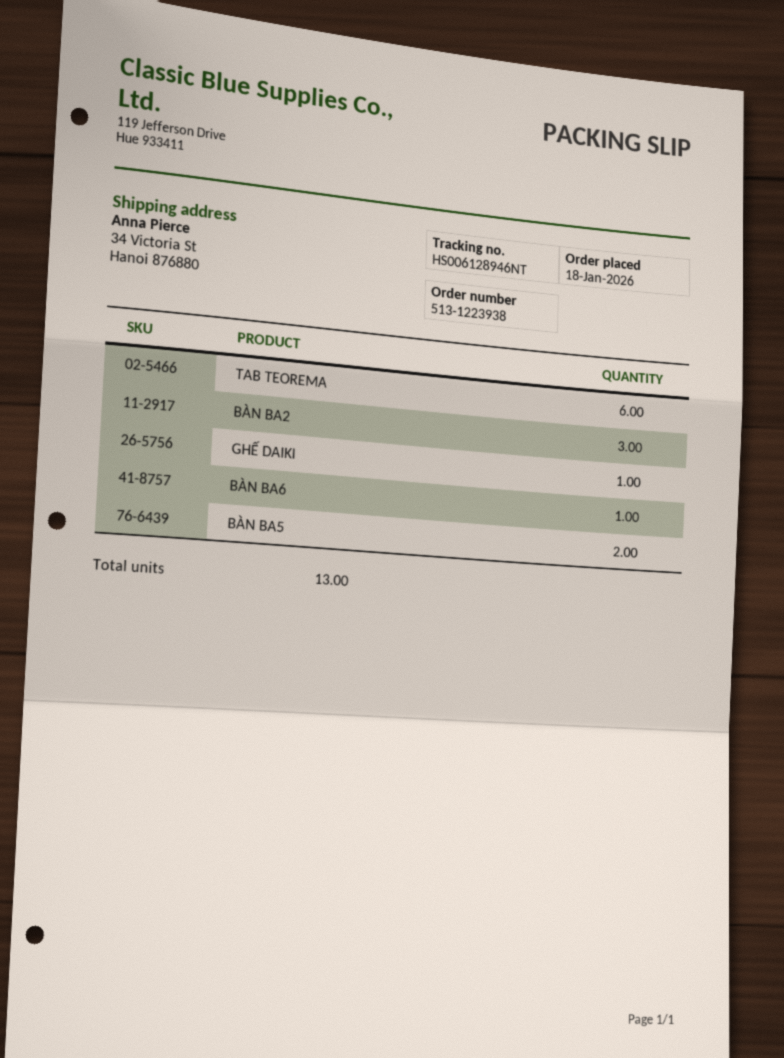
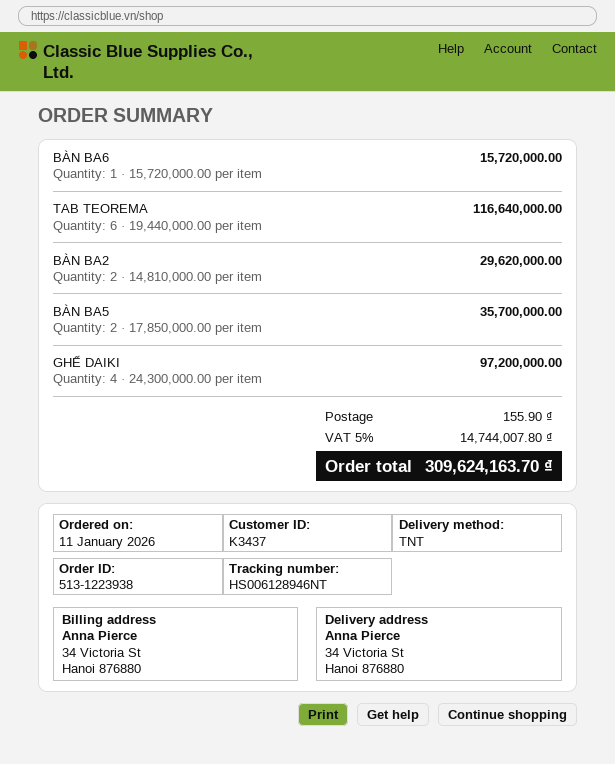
order date: 2026-01-18 -> 2026-01-11
BÀN BA2: 3 -> 2
GHẾ DAIKI: 1 -> 4

